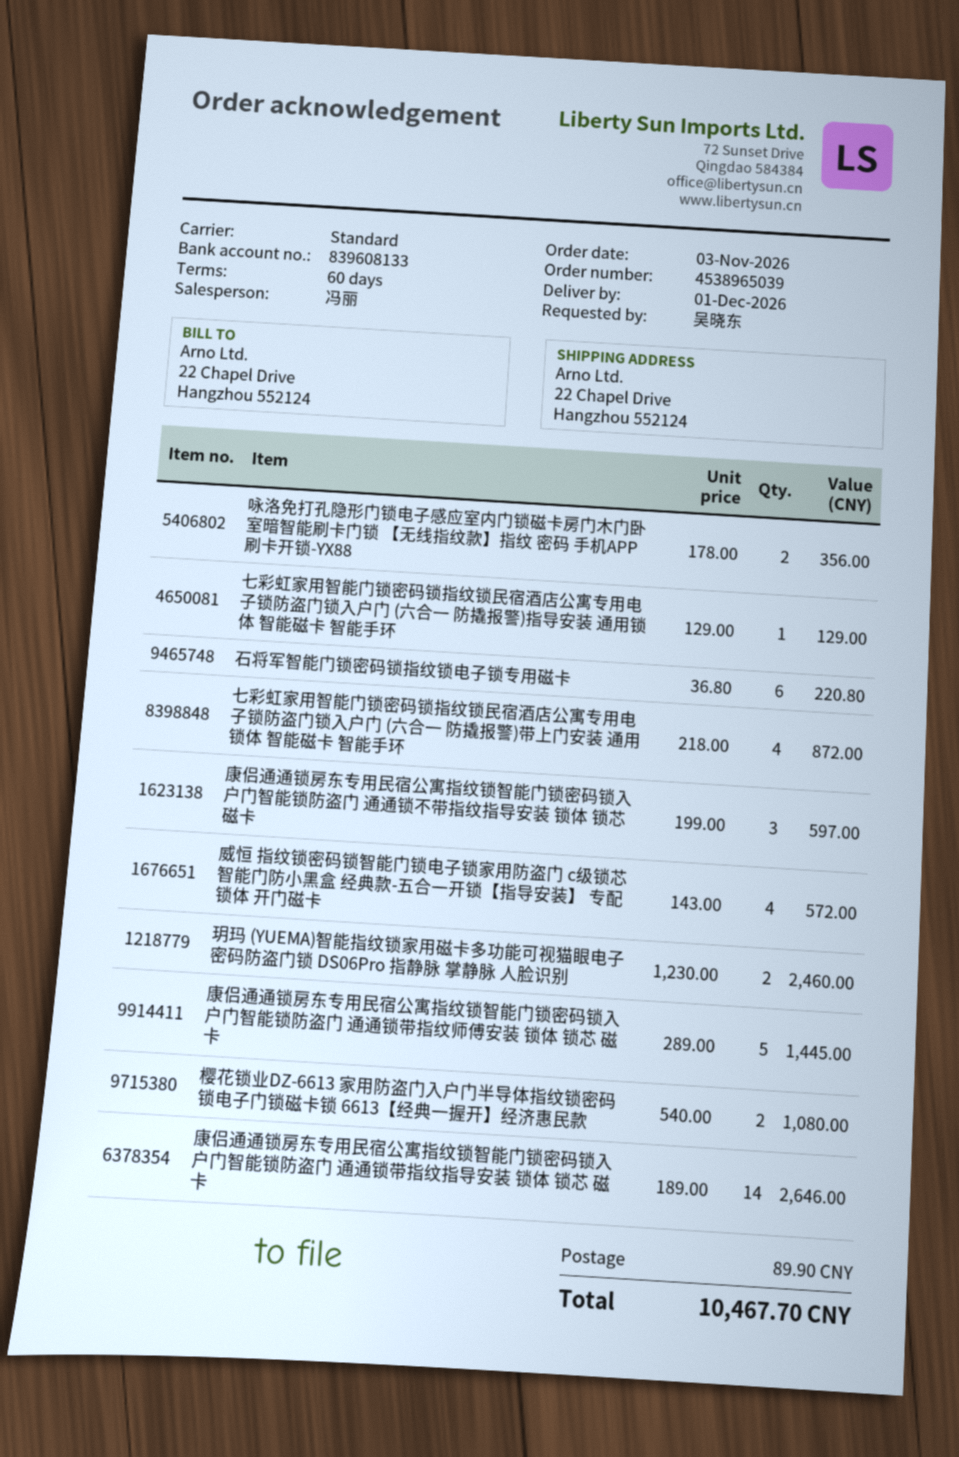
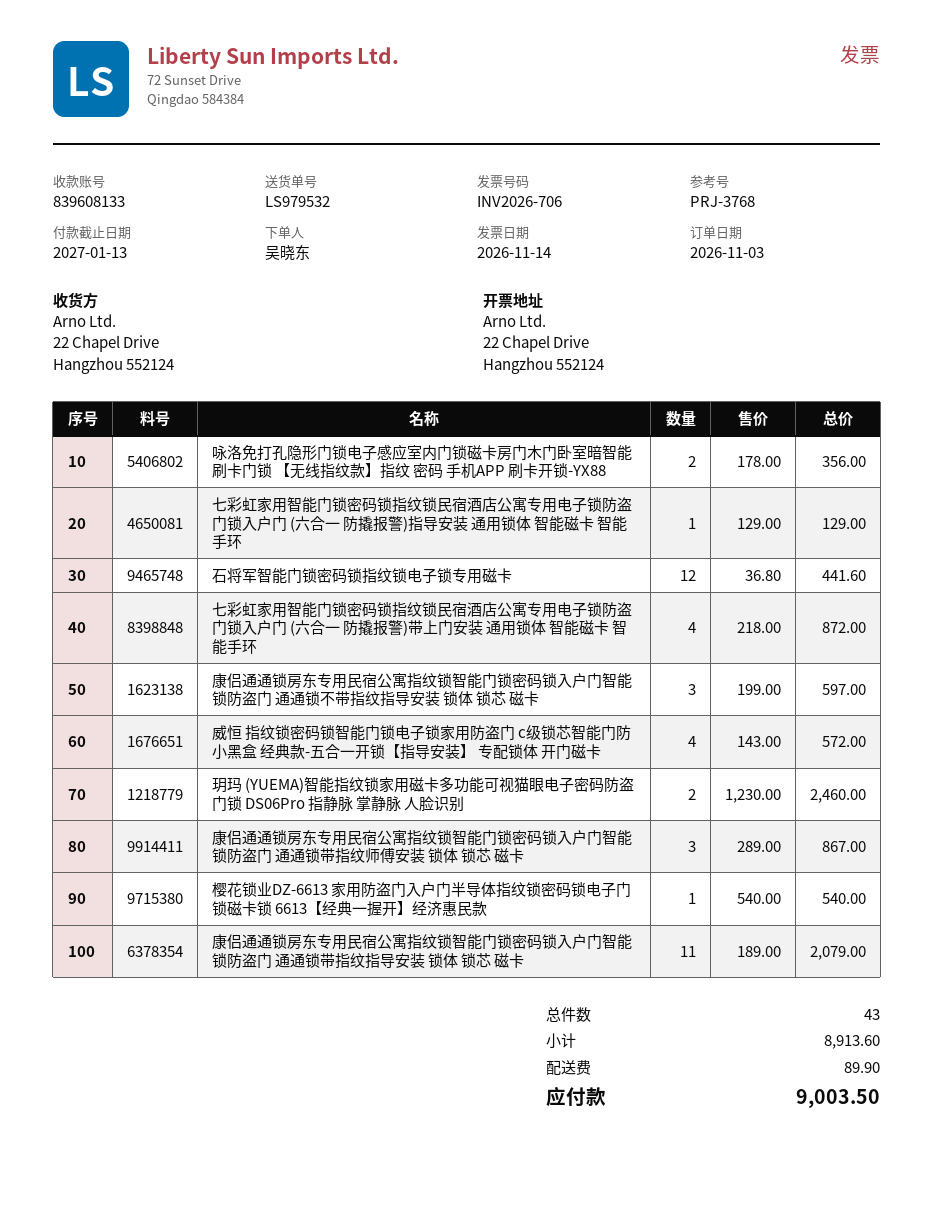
石将军智能门锁密码锁指纹锁电子锁专用磁卡: 6 x 36.80 = 220.80 -> 12 x 36.80 = 441.60
康侣通通锁房东专用民宿公寓指纹锁智能门锁密码锁入户门智能锁防盗门 通通锁带指纹师傅安装 锁体 锁芯 磁卡: 5 x 289.00 = 1445.00 -> 3 x 289.00 = 867.00
樱花锁业DZ-6613 家用防盗门入户门半导体指纹锁密码锁电子门锁磁卡锁 6613【经典一握开】经济惠民款: 2 x 540.00 = 1080.00 -> 1 x 540.00 = 540.00
康侣通通锁房东专用民宿公寓指纹锁智能门锁密码锁入户门智能锁防盗门 通通锁带指纹指导安装 锁体 锁芯 磁卡: 14 x 189.00 = 2646.00 -> 11 x 189.00 = 2079.00
total: 10467.70 -> 9003.50

